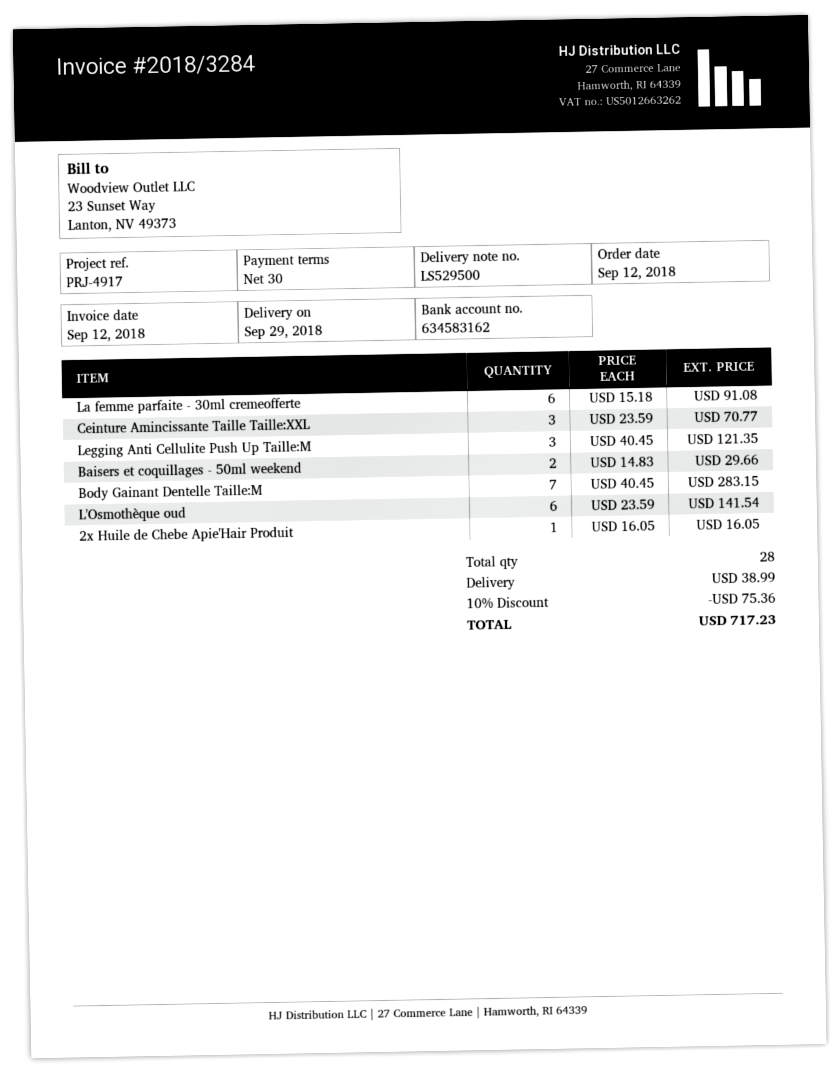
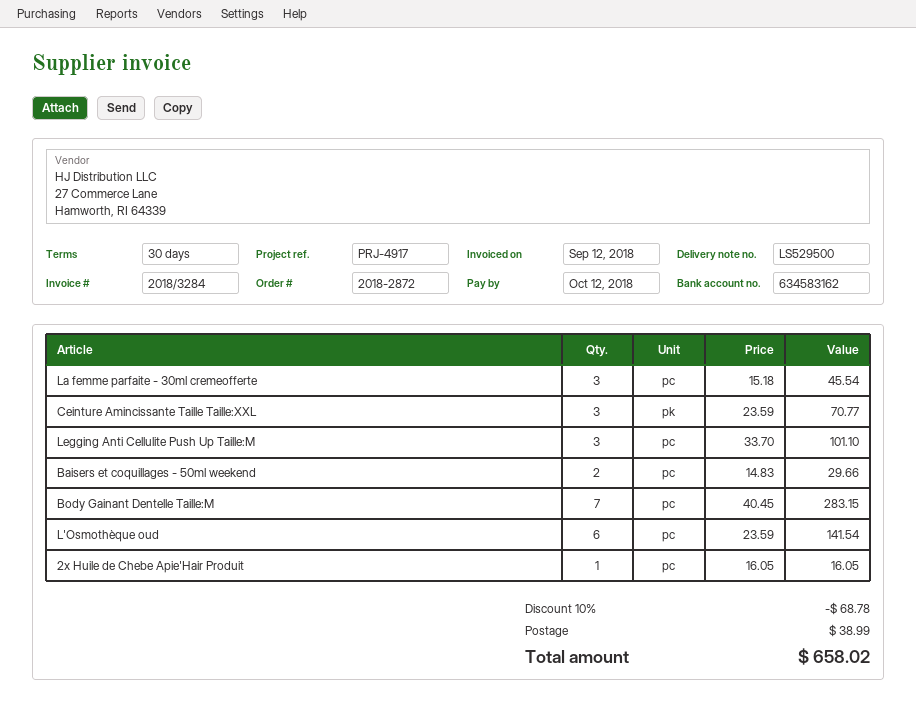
La femme parfaite - 30ml cremeofferte: 6 x 15.18 = 91.08 -> 3 x 15.18 = 45.54
Legging Anti Cellulite Push Up Taille:M: 3 x 40.45 = 121.35 -> 3 x 33.70 = 101.10
discount: 10% = 75.36 -> 10% = 68.78
total: 717.23 -> 658.02

